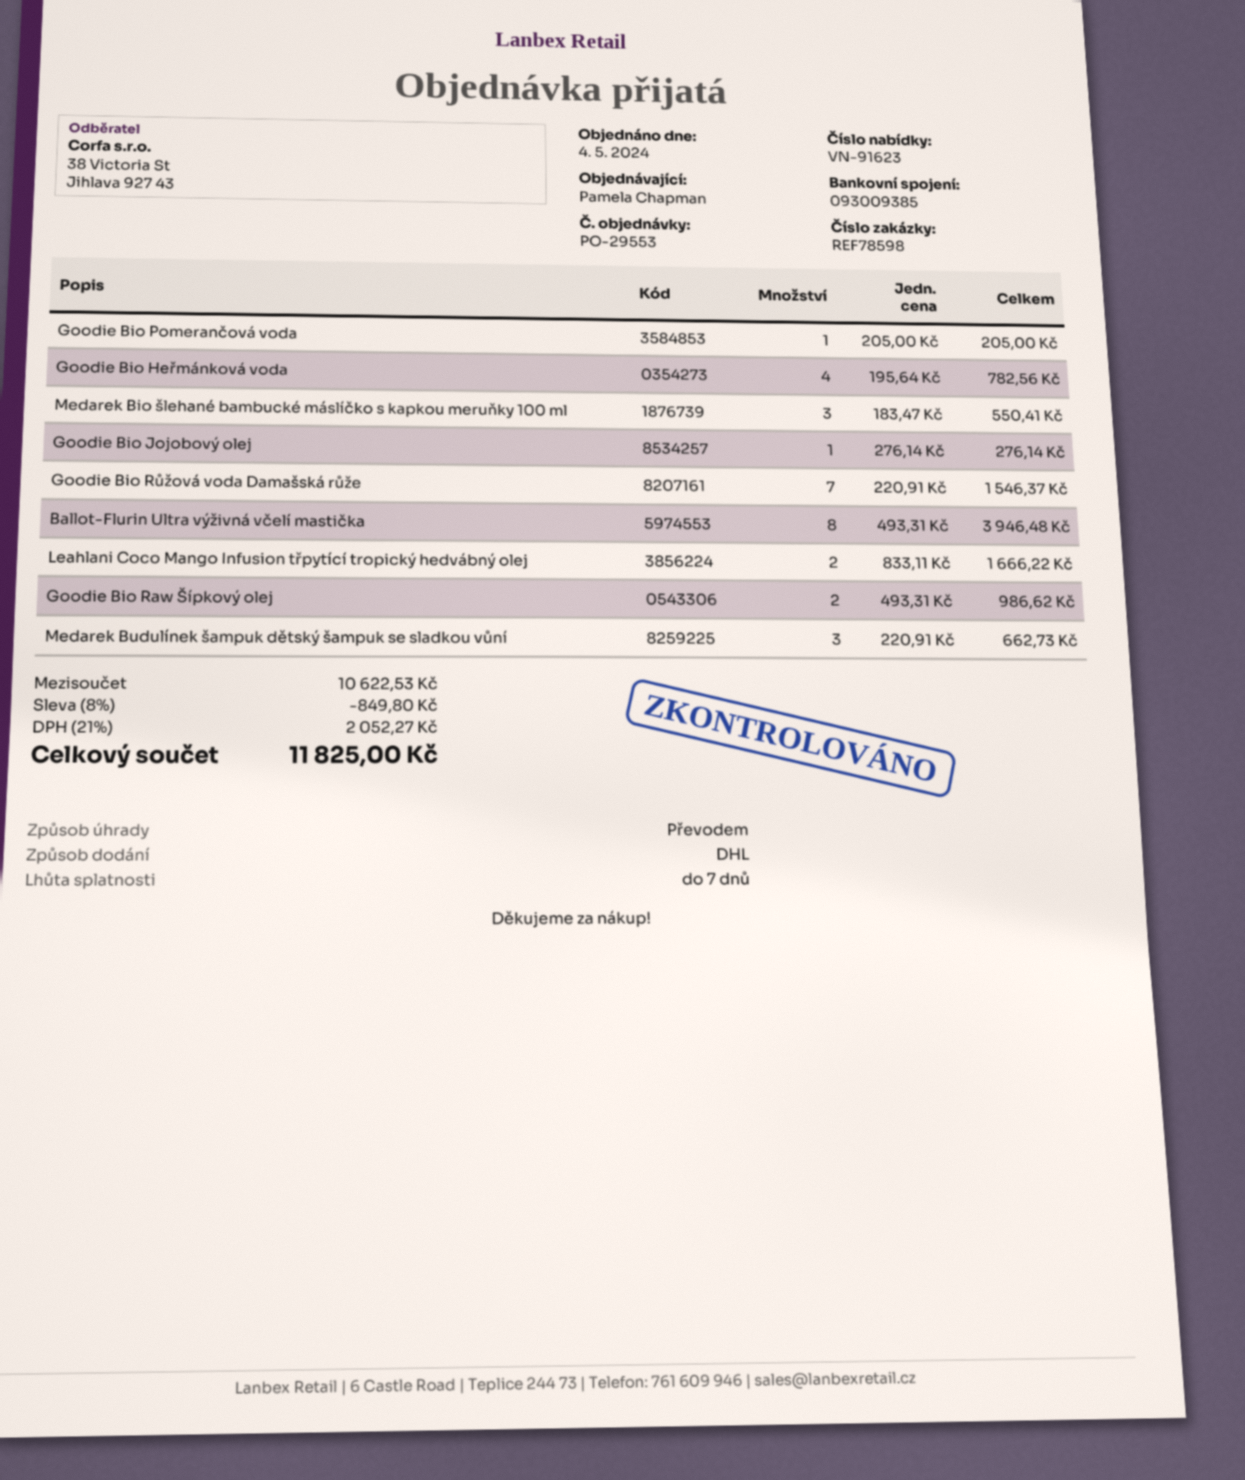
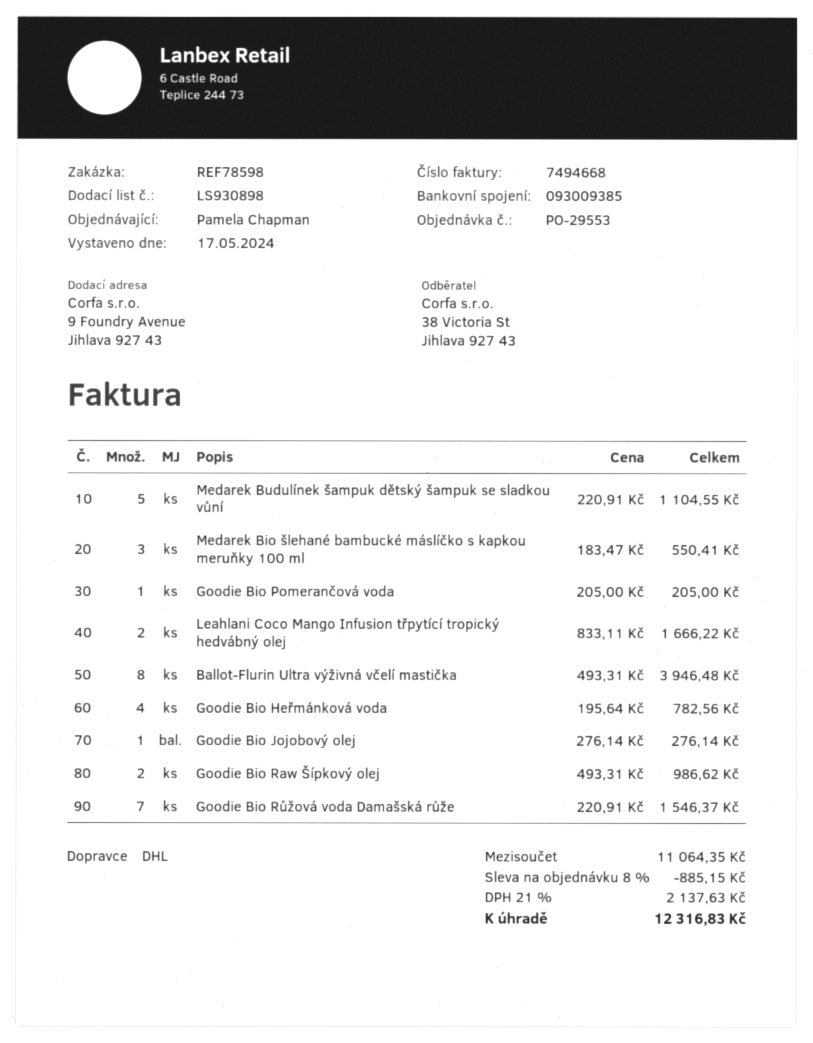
Medarek Budulínek šampuk dětský šampuk se sladkou vůní: 3 x 220.91 = 662.73 -> 5 x 220.91 = 1104.55
subtotal: 10622.53 -> 11064.35
discount: 8% = 849.80 -> 8% = 885.15
tax: 21% = 2052.27 -> 21% = 2137.63
total: 11825.00 -> 12316.83

